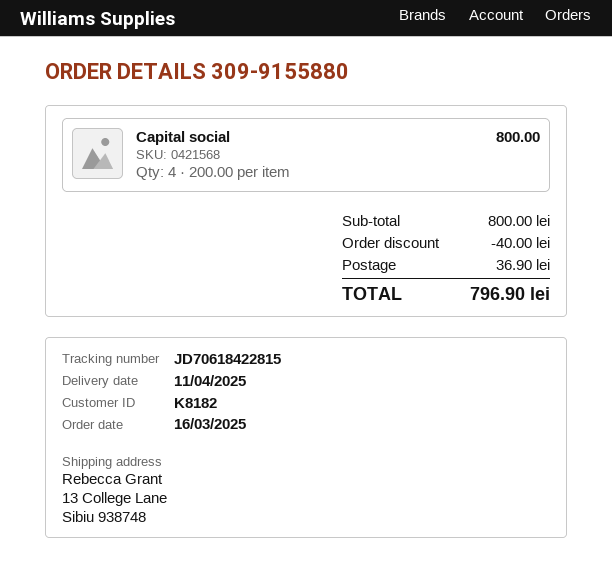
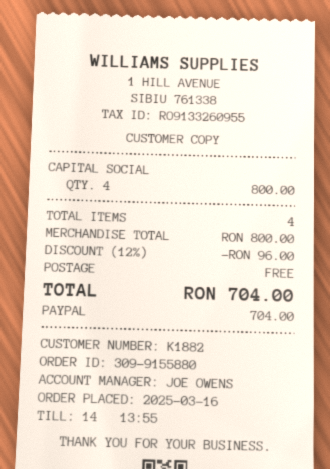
customer number: K8182 -> K1882
discount: 40.00 -> 96.00
shipping: 36.90 -> 0.00
total: 796.90 -> 704.00

